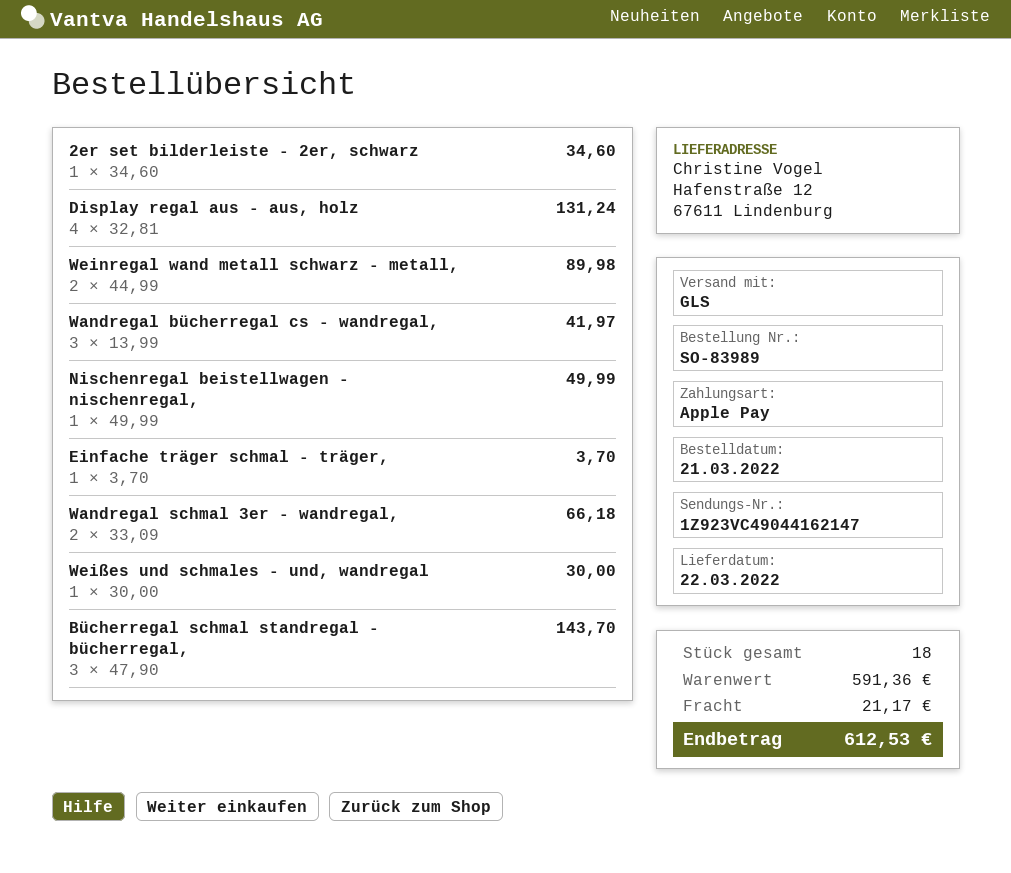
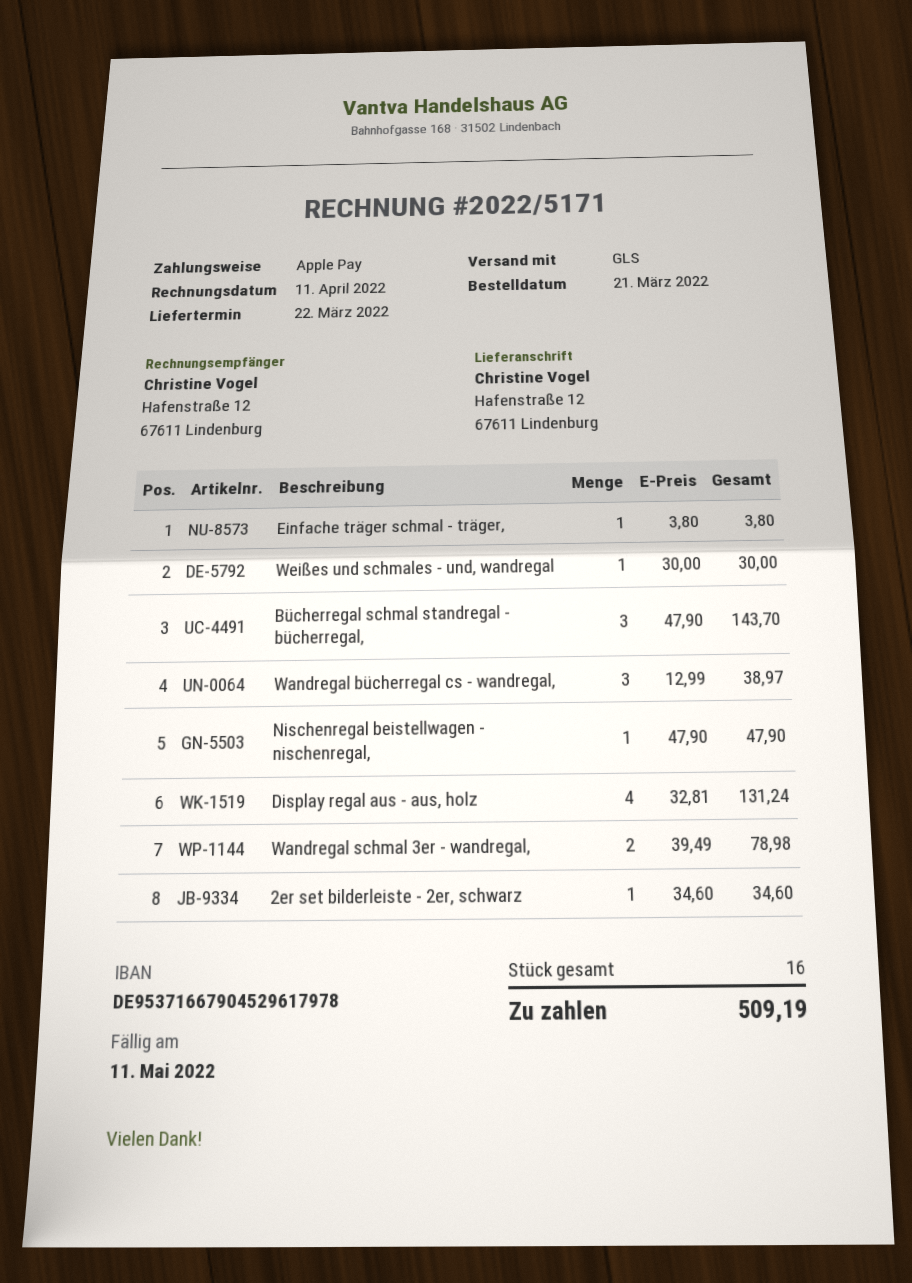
Weinregal wand metall schwarz - metall,: 2 x 44.99 = 89.98 -> none
Wandregal bücherregal cs - wandregal,: 3 x 13.99 = 41.97 -> 3 x 12.99 = 38.97
Nischenregal beistellwagen - nischenregal,: 1 x 49.99 = 49.99 -> 1 x 47.90 = 47.90
Einfache träger schmal - träger,: 1 x 3.70 = 3.70 -> 1 x 3.80 = 3.80
Wandregal schmal 3er - wandregal,: 2 x 33.09 = 66.18 -> 2 x 39.49 = 78.98
total quantity: 18 -> 16
shipping: 21.17 -> none
total: 612.53 -> 509.19

